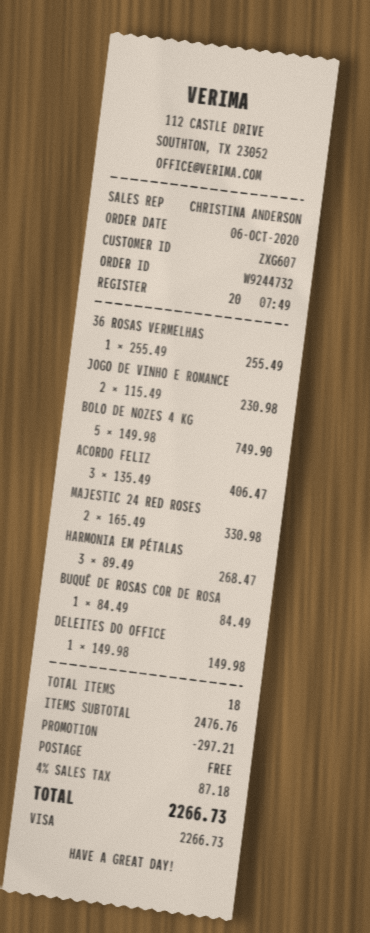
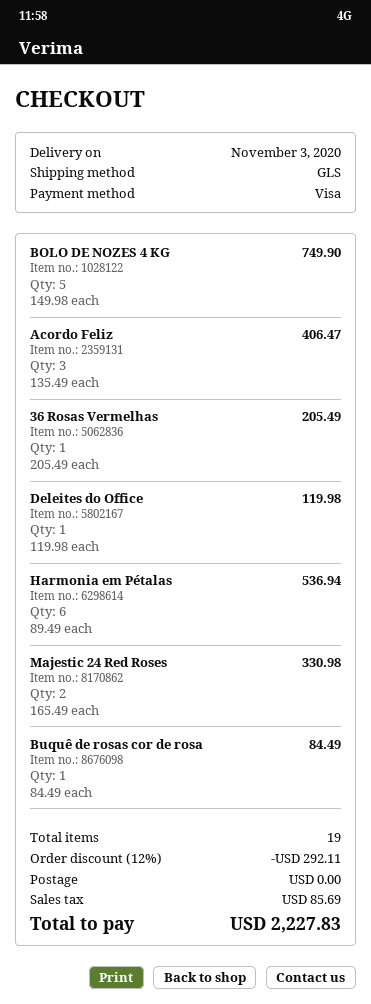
36 ROSAS VERMELHAS: 1 x 255.49 = 255.49 -> 1 x 205.49 = 205.49
JOGO DE VINHO E ROMANCE: 2 x 115.49 = 230.98 -> none
HARMONIA EM PÉTALAS: 3 x 89.49 = 268.47 -> 6 x 89.49 = 536.94
DELEITES DO OFFICE: 1 x 149.98 = 149.98 -> 1 x 119.98 = 119.98
total quantity: 18 -> 19
discount: 297.21 -> 292.11
tax: 87.18 -> 85.69
total: 2266.73 -> 2227.83

